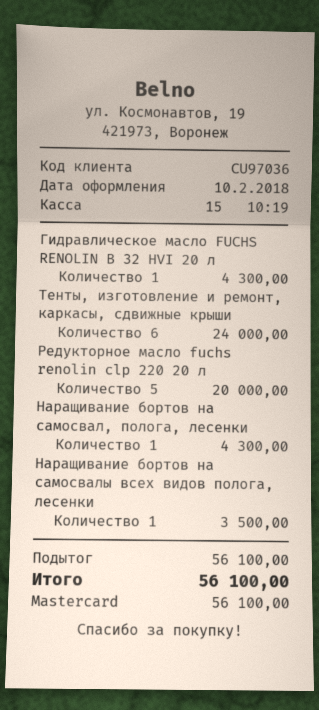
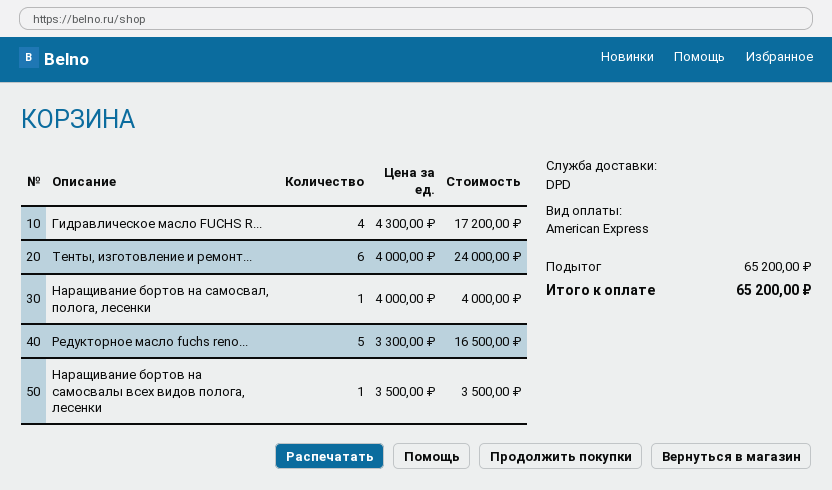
payment method: Mastercard -> American Express
Гидравлическое масло FUCHS RENOLIN B 32 HVI 20 л: 1 for 4300.00 -> 4 for 17200.00
Редукторное масло fuchs renolin clp 220 20 л: 5 for 20000.00 -> 5 for 16500.00
Наращивание бортов на самосвал, полога, лесенки: 1 for 4300.00 -> 1 for 4000.00
subtotal: 56100.00 -> 65200.00
total: 56100.00 -> 65200.00

